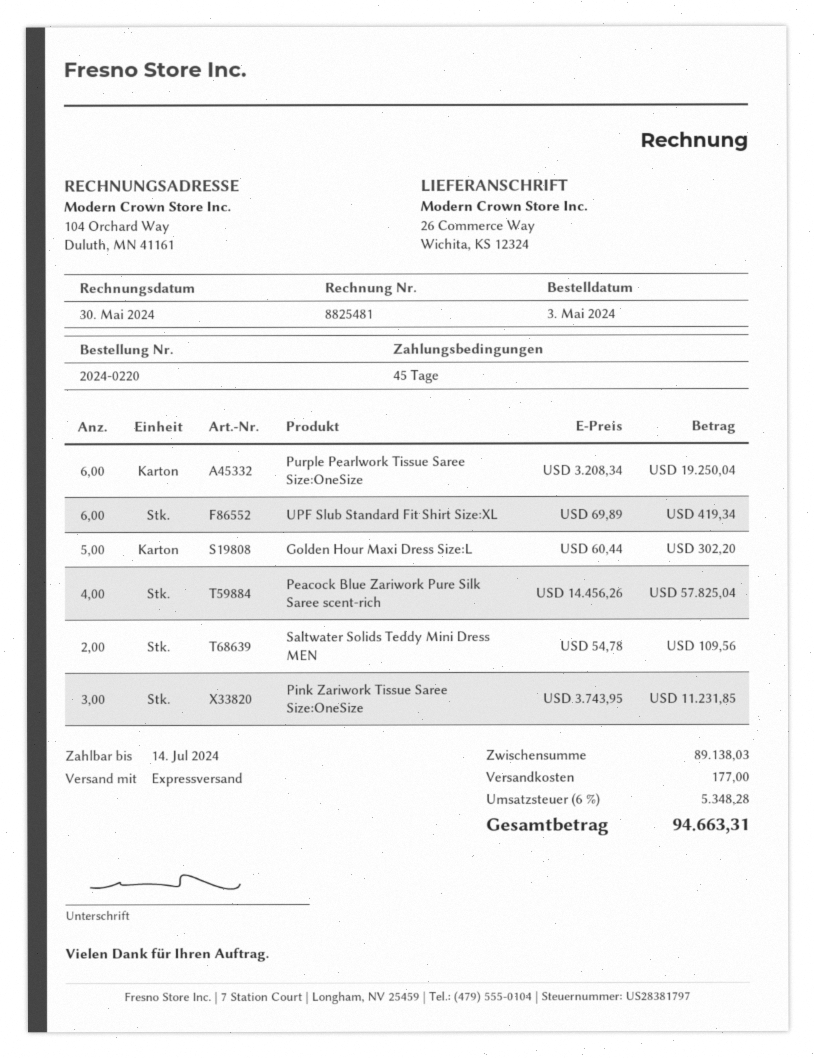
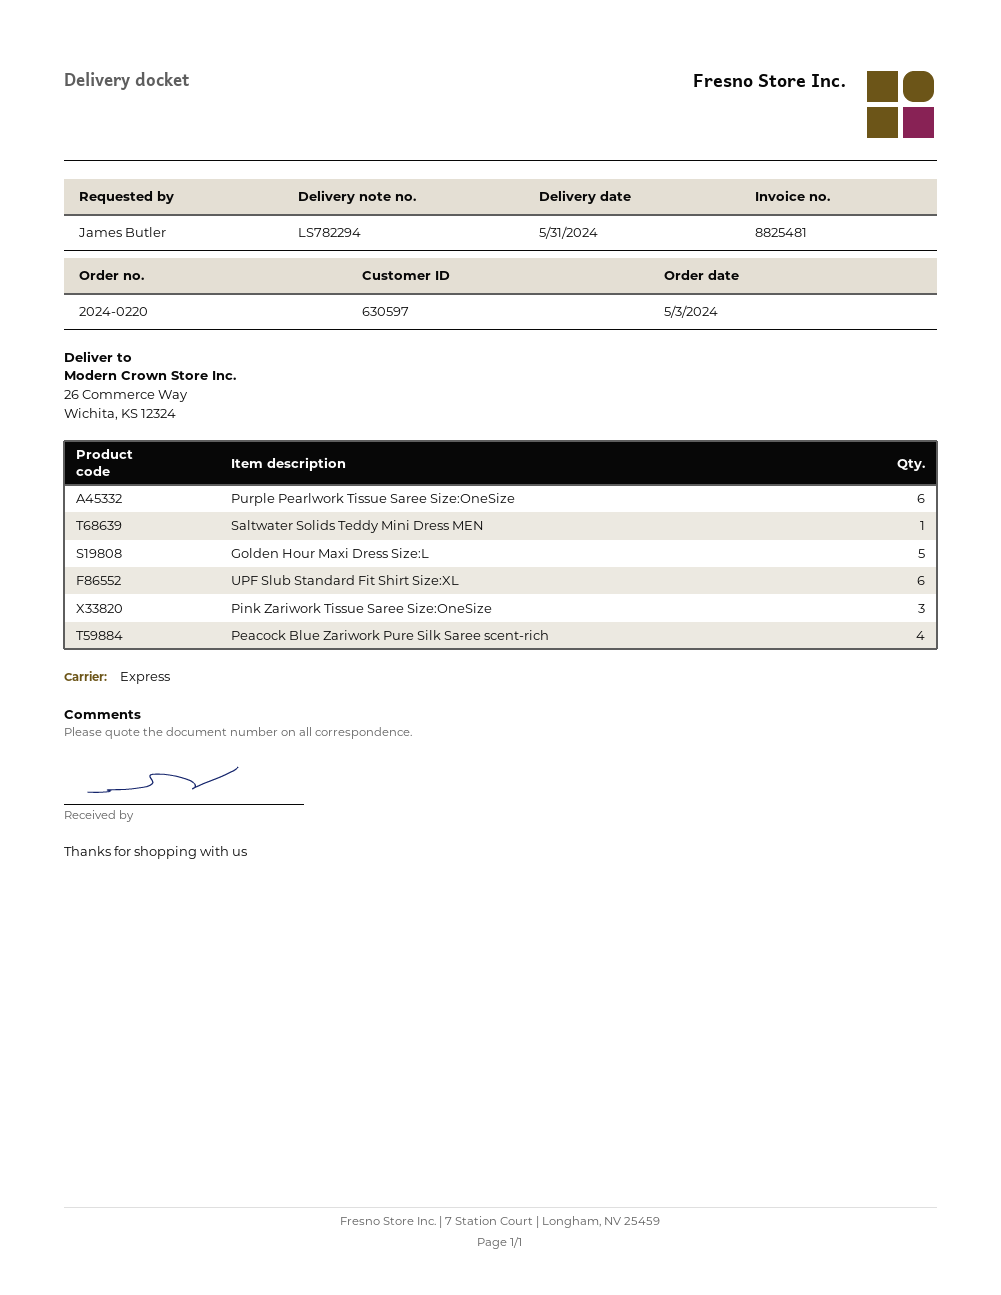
Saltwater Solids Teddy Mini Dress MEN: 2 -> 1

